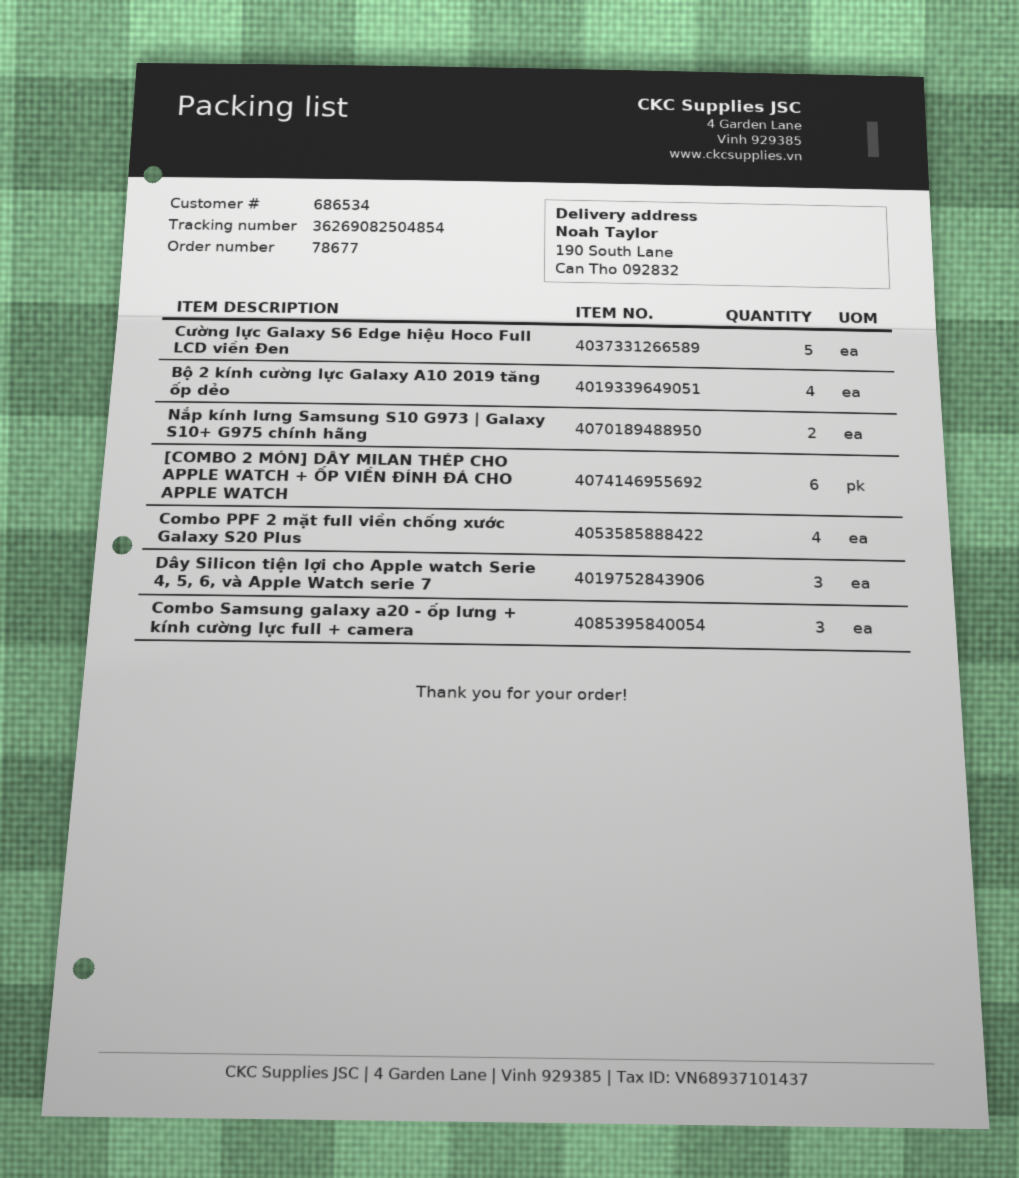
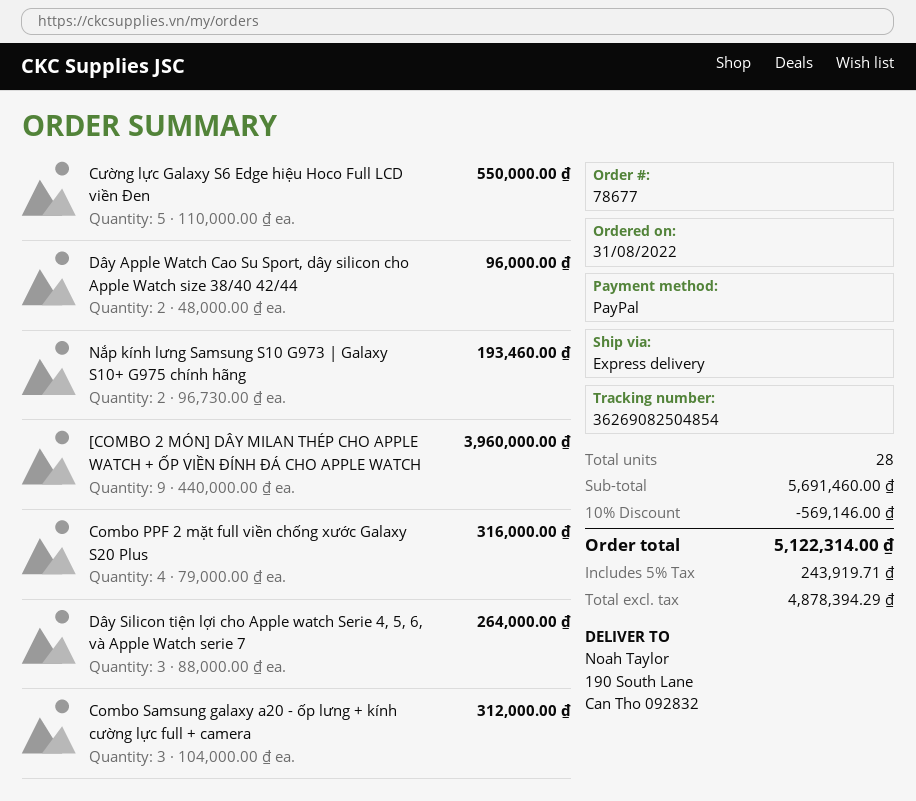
Bộ 2 kính cường lực Galaxy A10 2019 tăng ốp dẻo: 4 -> none
[COMBO 2 MÓN] DÂY MILAN THÉP CHO APPLE WATCH + ỐP VIỀN ĐÍNH ĐÁ CHO APPLE WATCH: 6 -> 9
Dây Apple Watch Cao Su Sport, dây silicon cho Apple Watch size 38/40 42/44: none -> 2

